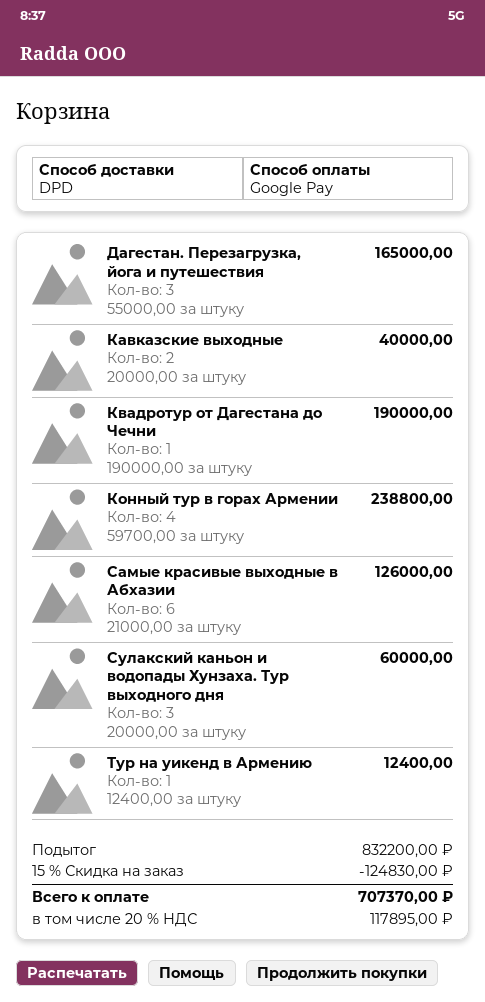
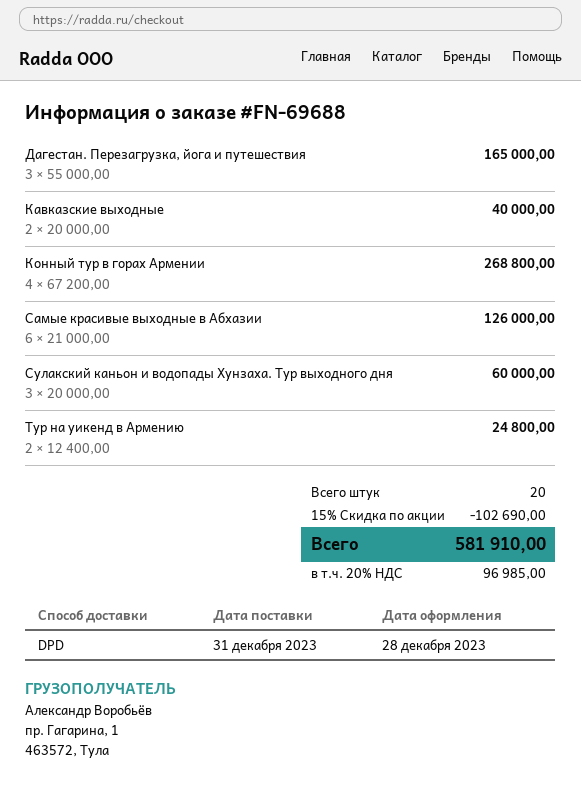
Квадротур от Дагестана до Чечни: 1 x 190000.00 = 190000.00 -> none
Конный тур в горах Армении: 4 x 59700.00 = 238800.00 -> 4 x 67200.00 = 268800.00
Тур на уикенд в Армению: 1 x 12400.00 = 12400.00 -> 2 x 12400.00 = 24800.00
discount: 15% = 124830.00 -> 15% = 102690.00
tax: 20% = 117895.00 -> 20% = 96985.00
total: 707370.00 -> 581910.00

